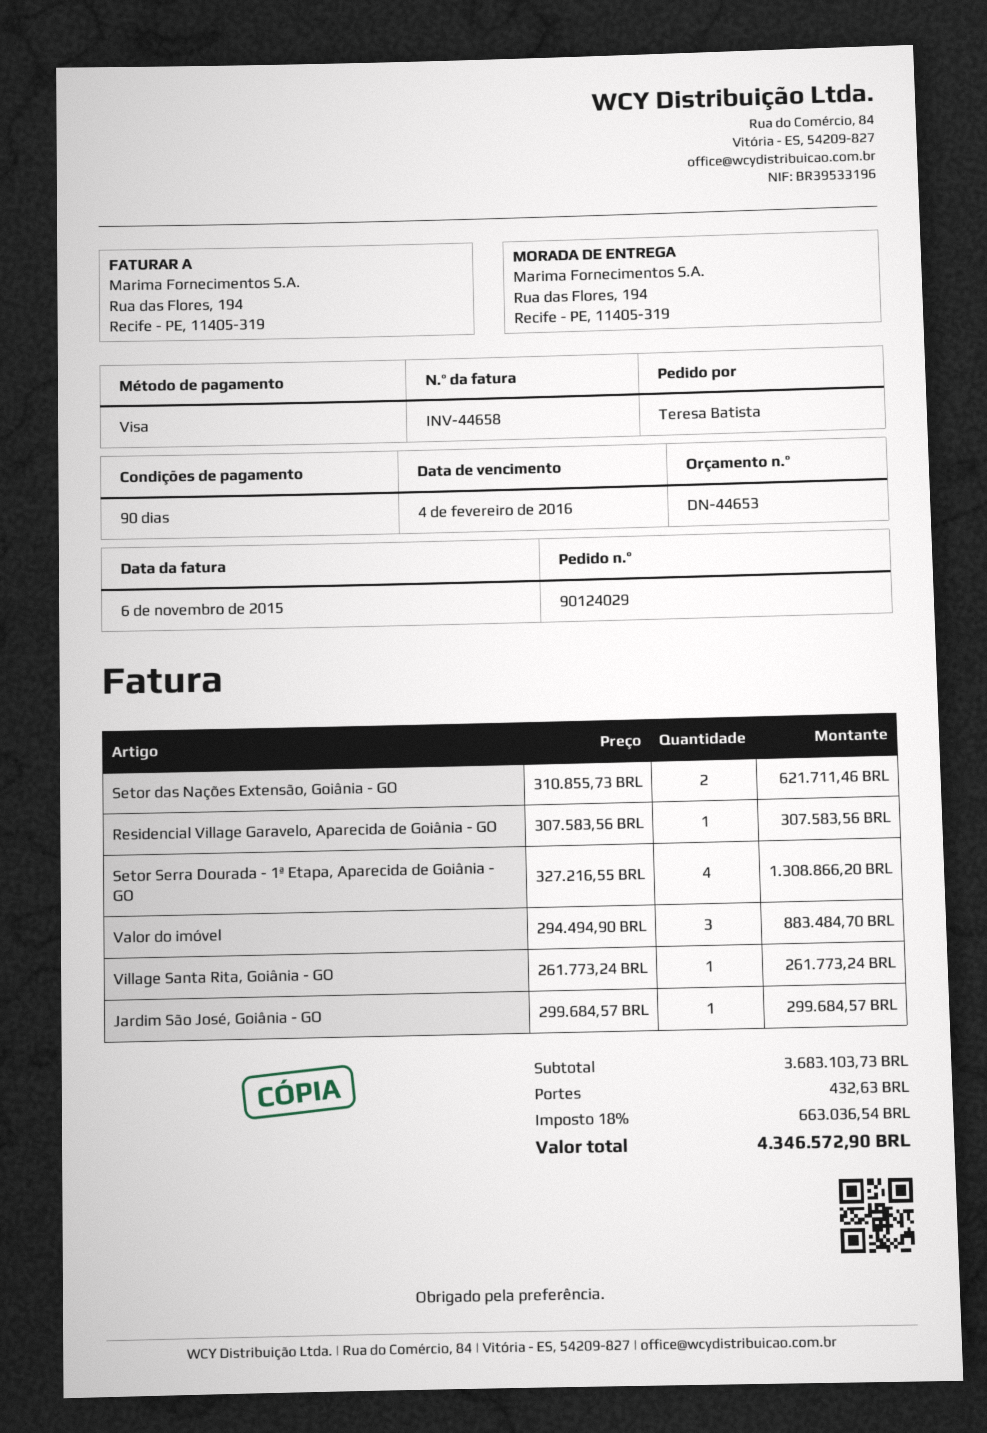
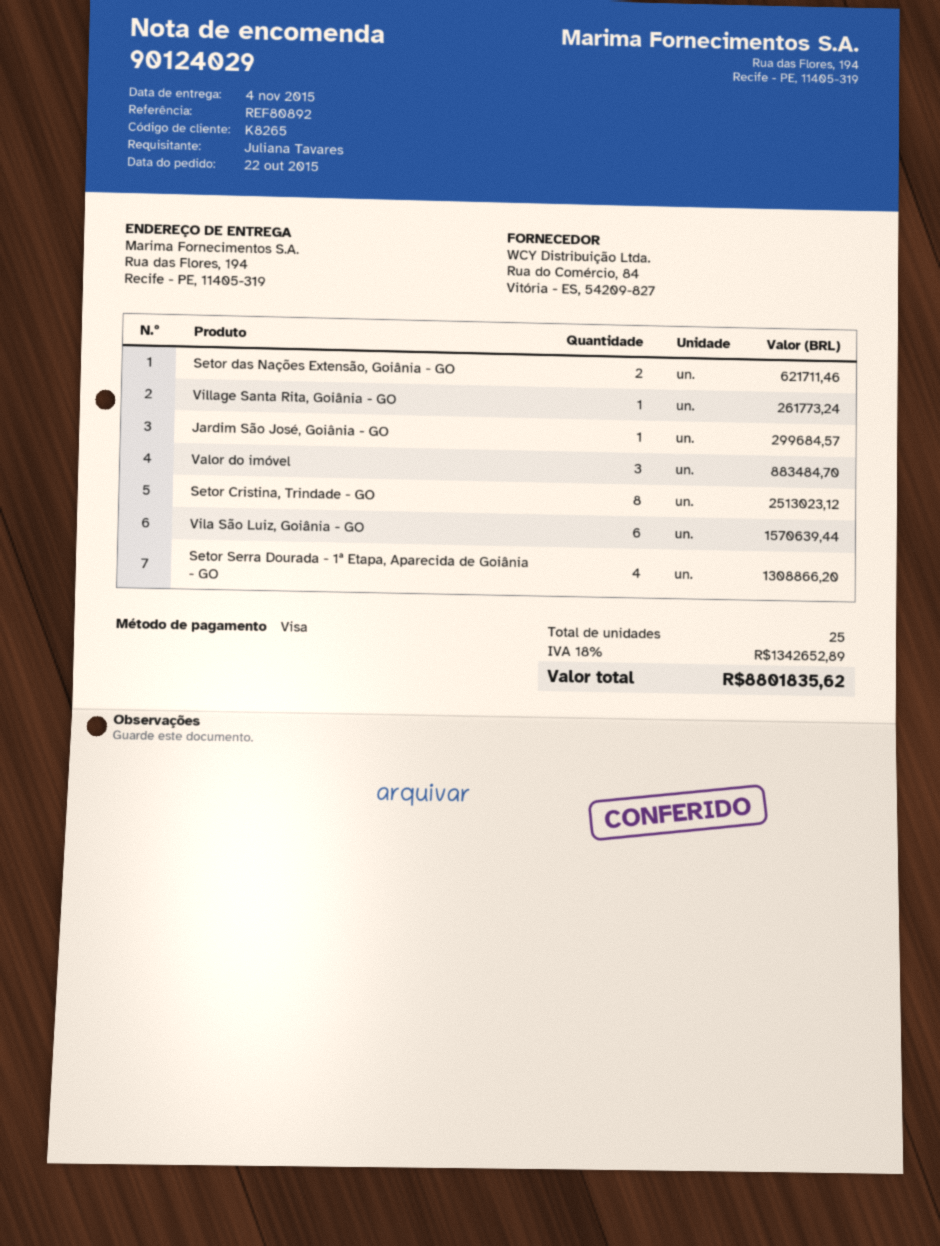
ordered by: Teresa Batista -> Juliana Tavares
Residencial Village Garavelo, Aparecida de Goiânia - GO: 1 for 307583.56 -> none
Setor Cristina, Trindade - GO: none -> 8 for 2513023.12
Vila São Luiz, Goiânia - GO: none -> 6 for 1570639.44
shipping: 432.63 -> none
tax: 18% = 663036.54 -> 18% = 1342652.89
total: 4346572.90 -> 8801835.62

